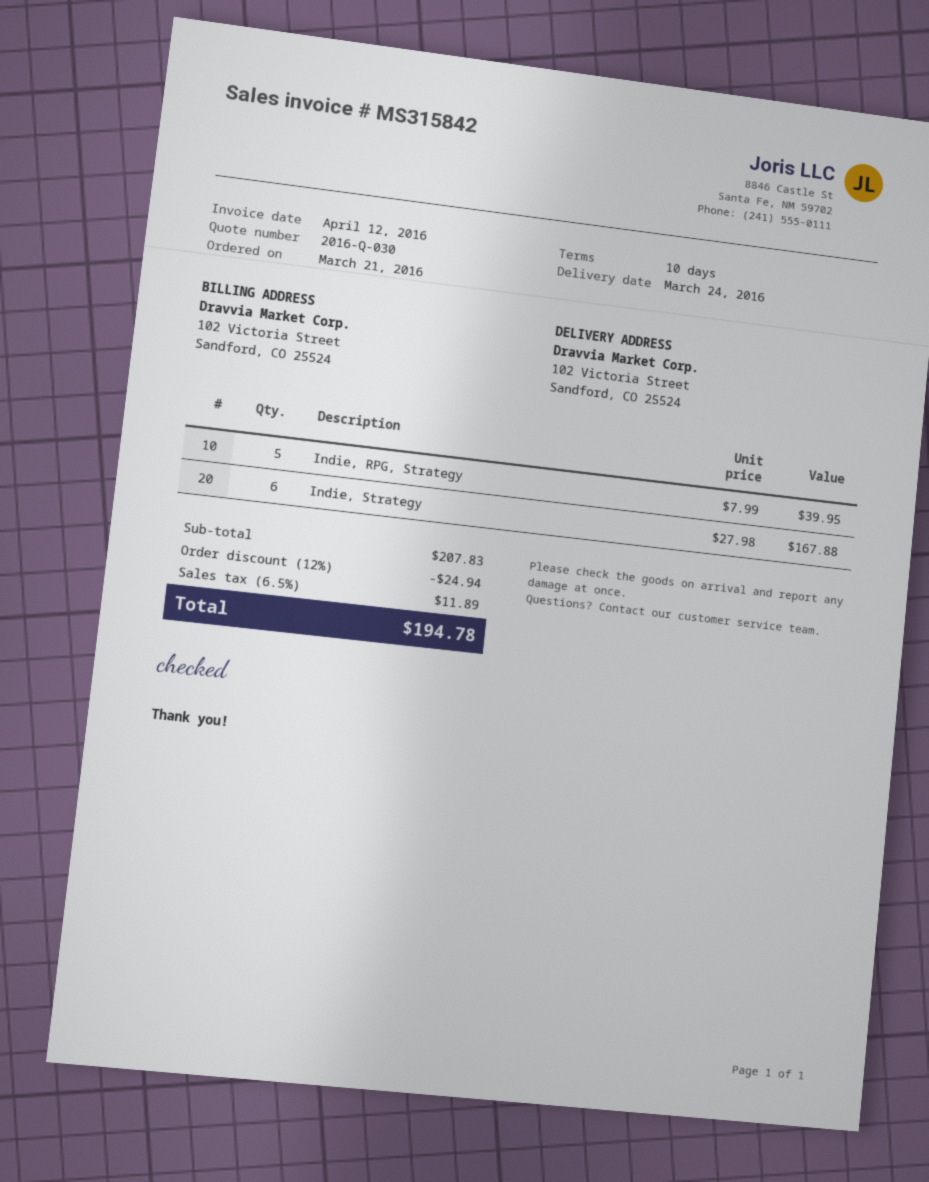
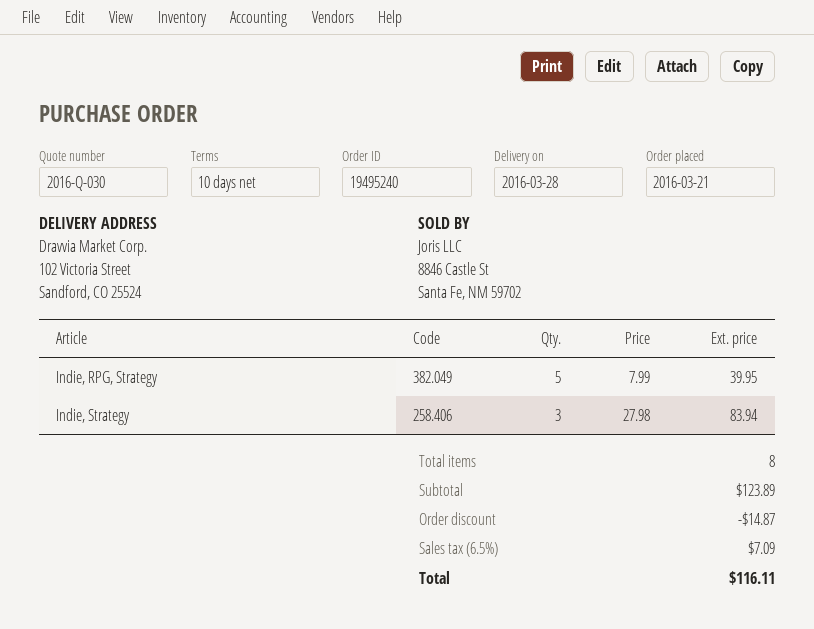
delivery date: 2016-03-24 -> 2016-03-28
Indie, Strategy: 6 x 27.98 = 167.88 -> 3 x 27.98 = 83.94
subtotal: 207.83 -> 123.89
discount: 24.94 -> 14.87
tax: 6.5% = 11.89 -> 6.5% = 7.09
total: 194.78 -> 116.11

